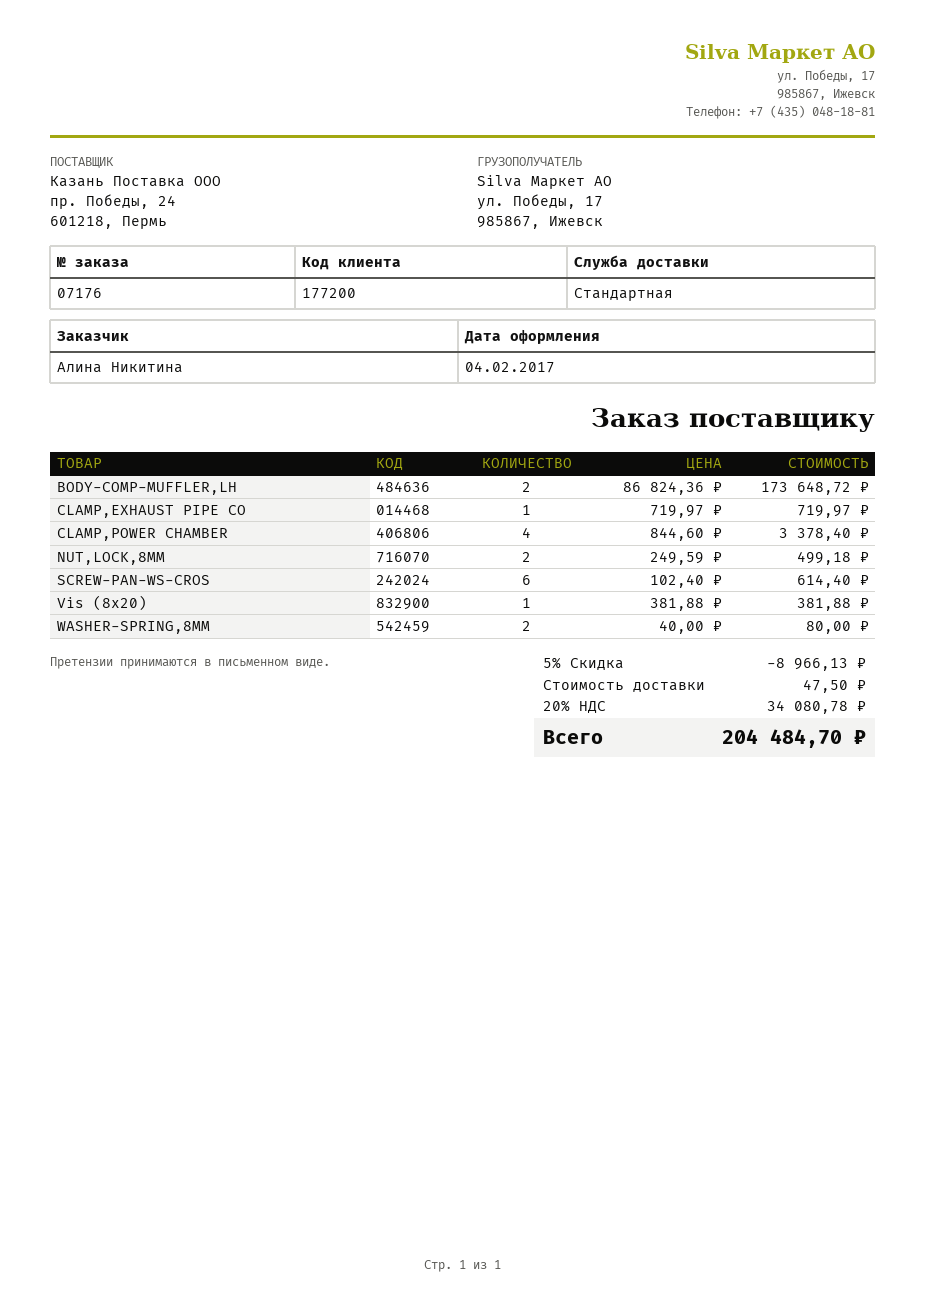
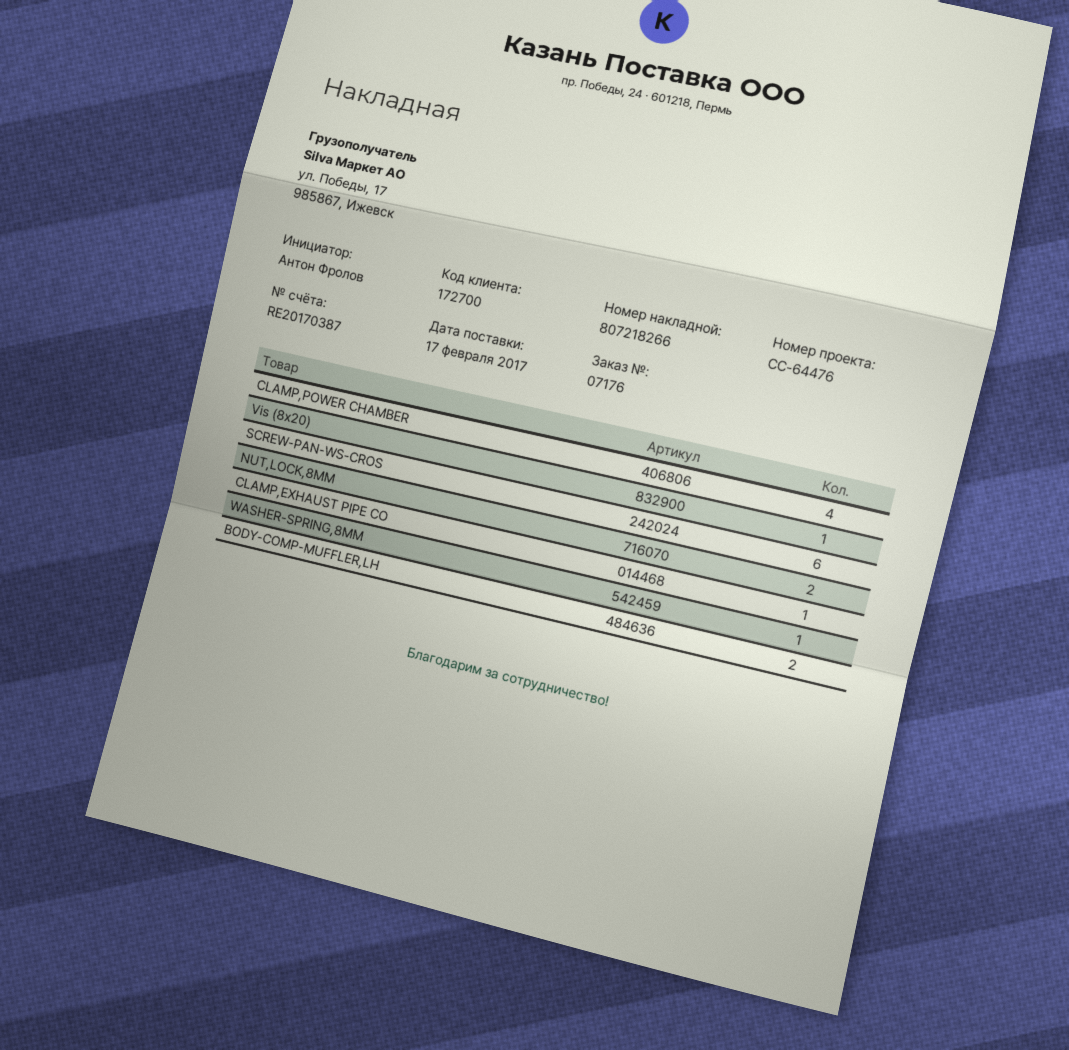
customer number: 177200 -> 172700
ordered by: Алина Никитина -> Антон Фролов
WASHER-SPRING,8MM: 2 -> 1

